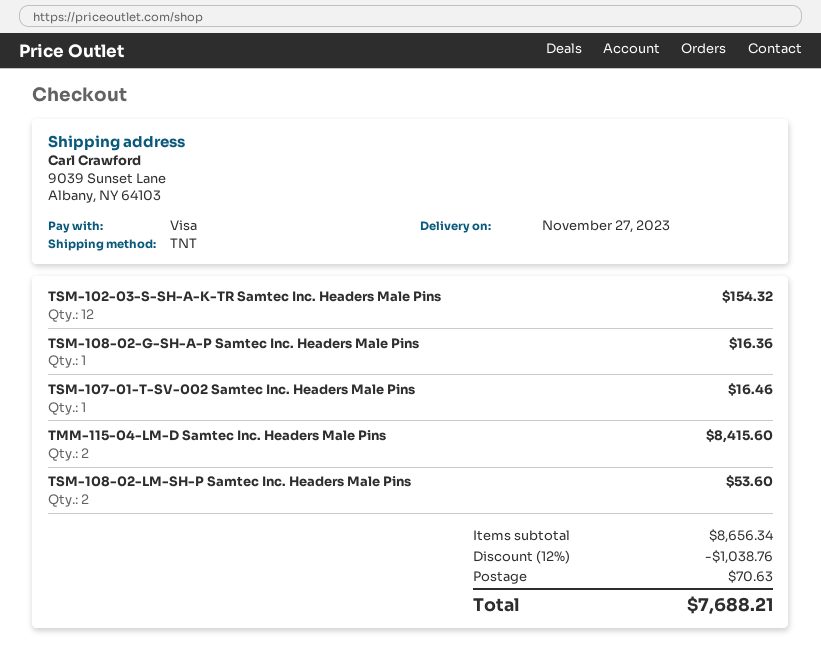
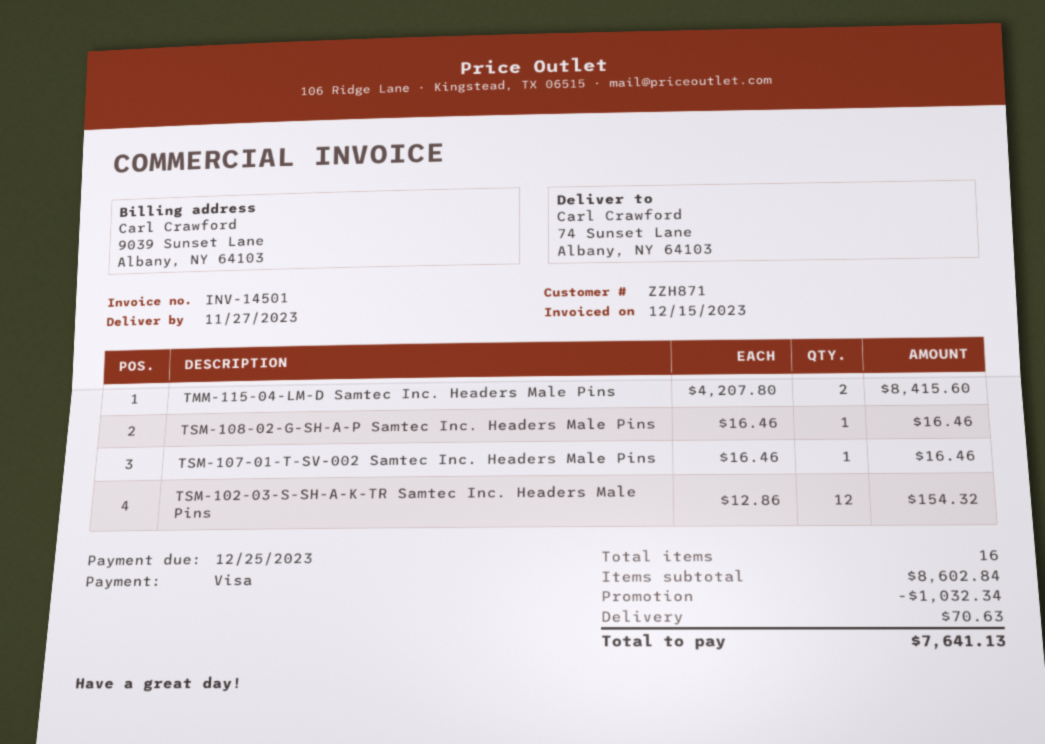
ship to: 9039 Sunset Lane, Albany, NY 64103 -> 74 Sunset Lane, Albany, NY 64103
TSM-108-02-G-SH-A-P Samtec Inc. Headers Male Pins: 1 for 16.36 -> 1 for 16.46
TSM-108-02-LM-SH-P Samtec Inc. Headers Male Pins: 2 for 53.60 -> none
subtotal: 8656.34 -> 8602.84
discount: 1038.76 -> 1032.34
total: 7688.21 -> 7641.13

